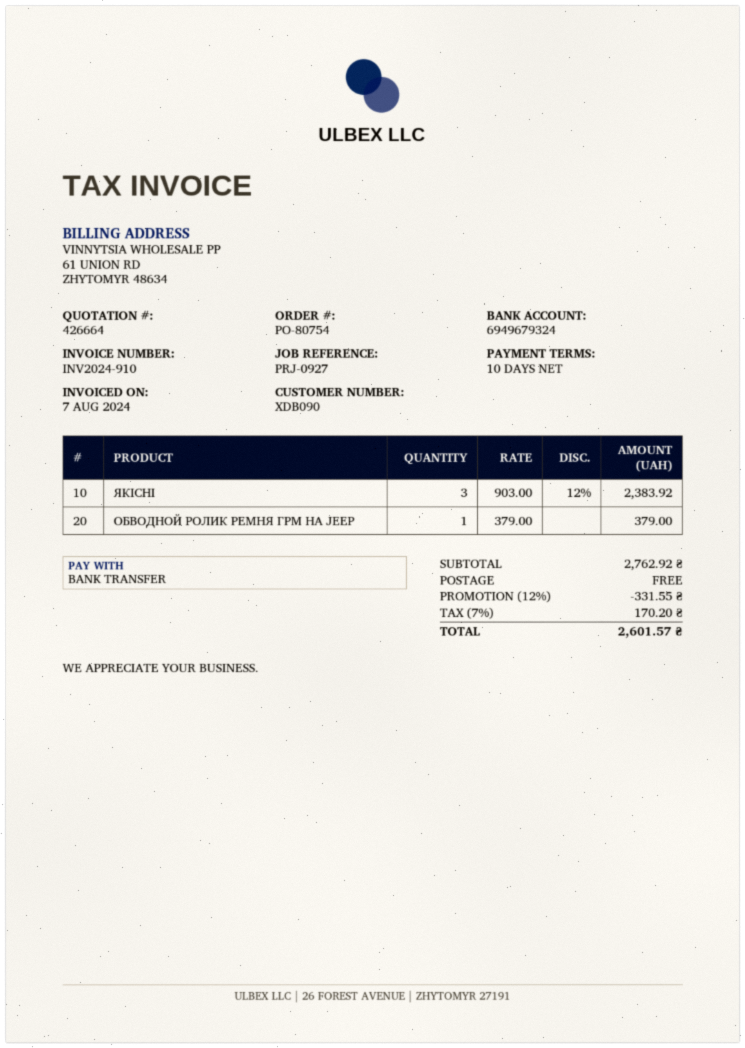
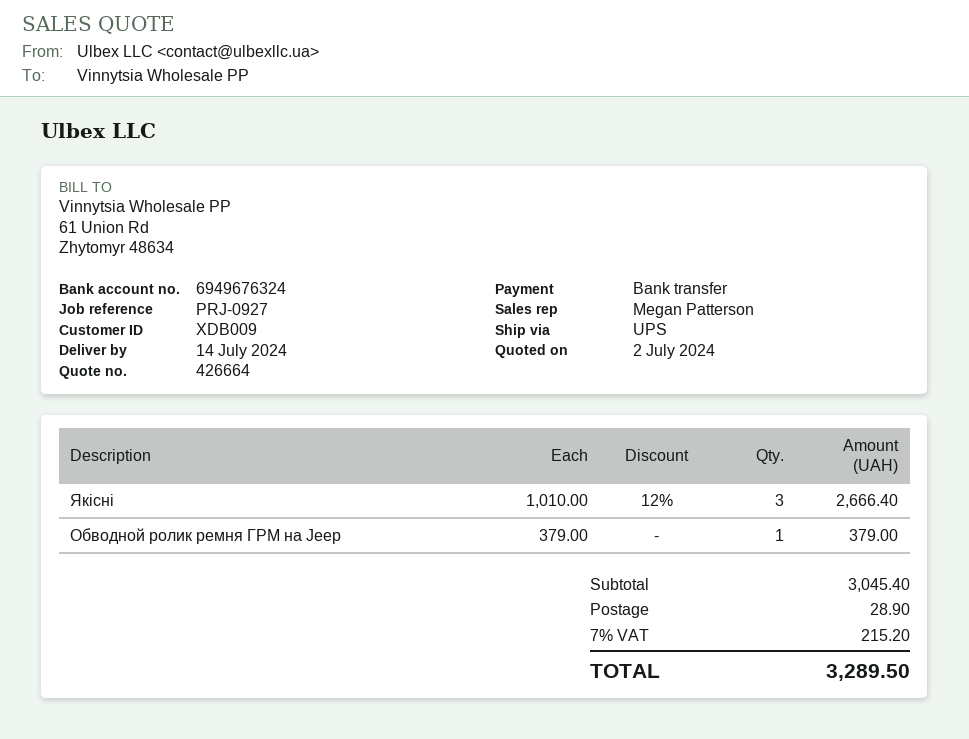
customer number: XDB090 -> XDB009
bank account: 6949679324 -> 6949676324
ЯКІСНІ: 3 x 903.00 - 12% = 2383.92 -> 3 x 1010.00 - 12% = 2666.40
subtotal: 2762.92 -> 3045.40
discount: 12% = 331.55 -> none
shipping: 0.00 -> 28.90
tax: 7% = 170.20 -> 7% = 215.20
total: 2601.57 -> 3289.50

